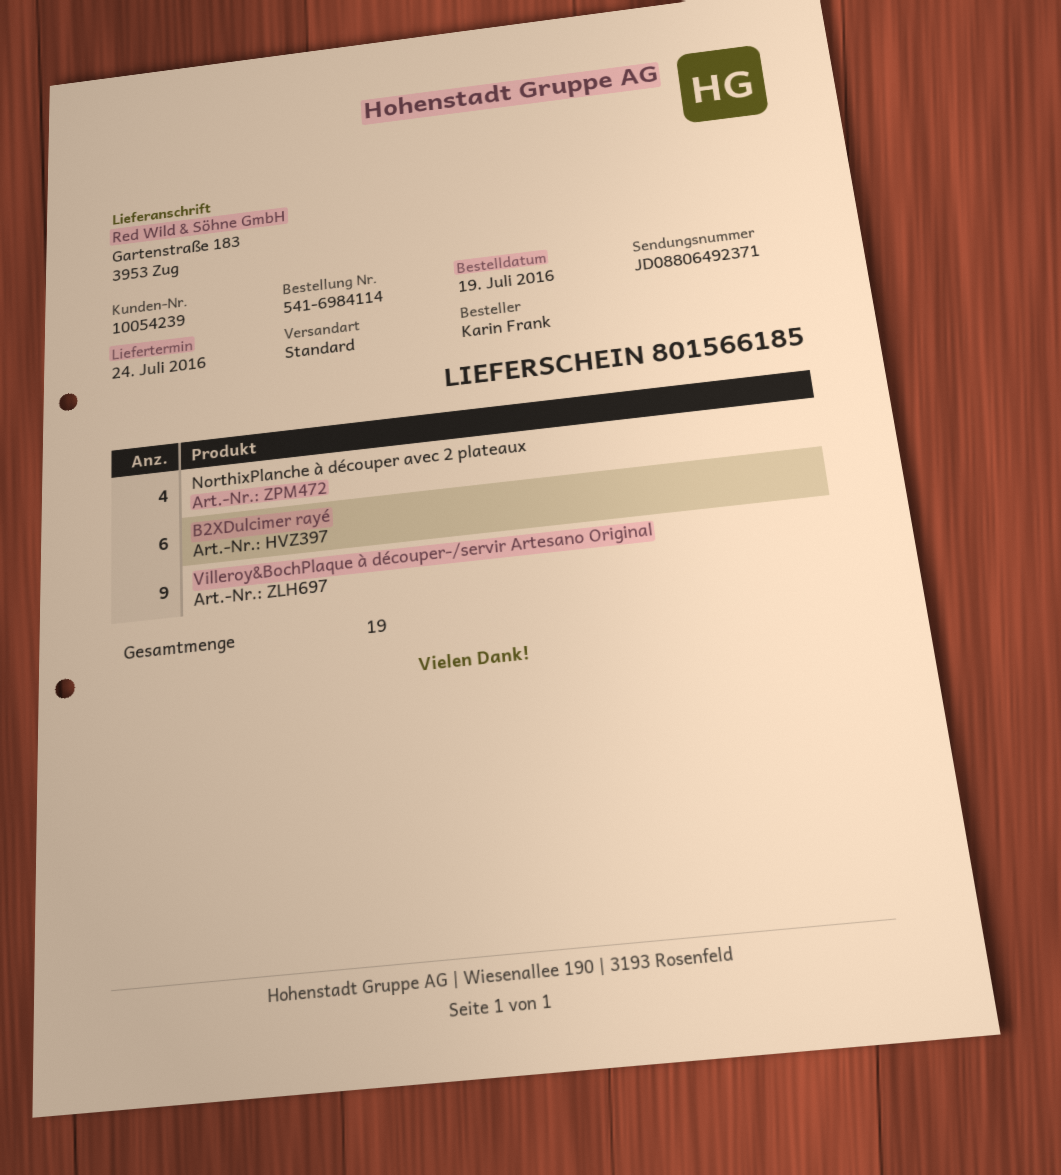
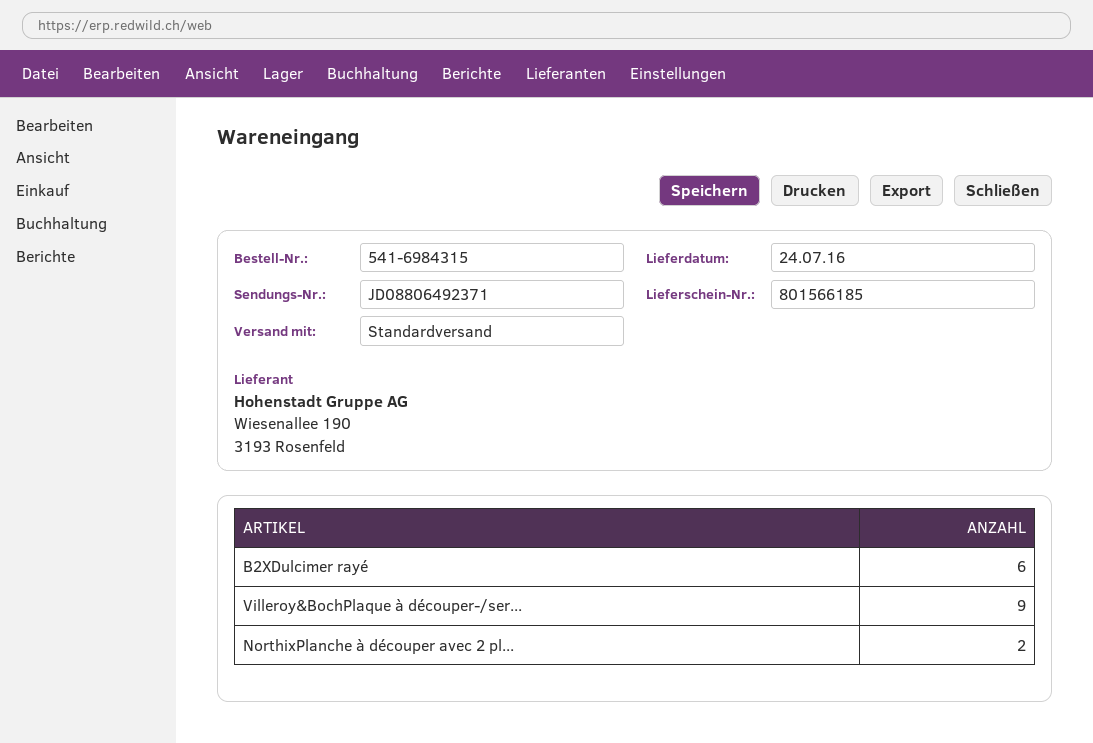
order number: 541-6984114 -> 541-6984315
NorthixPlanche à découper avec 2 plateaux: 4 -> 2

